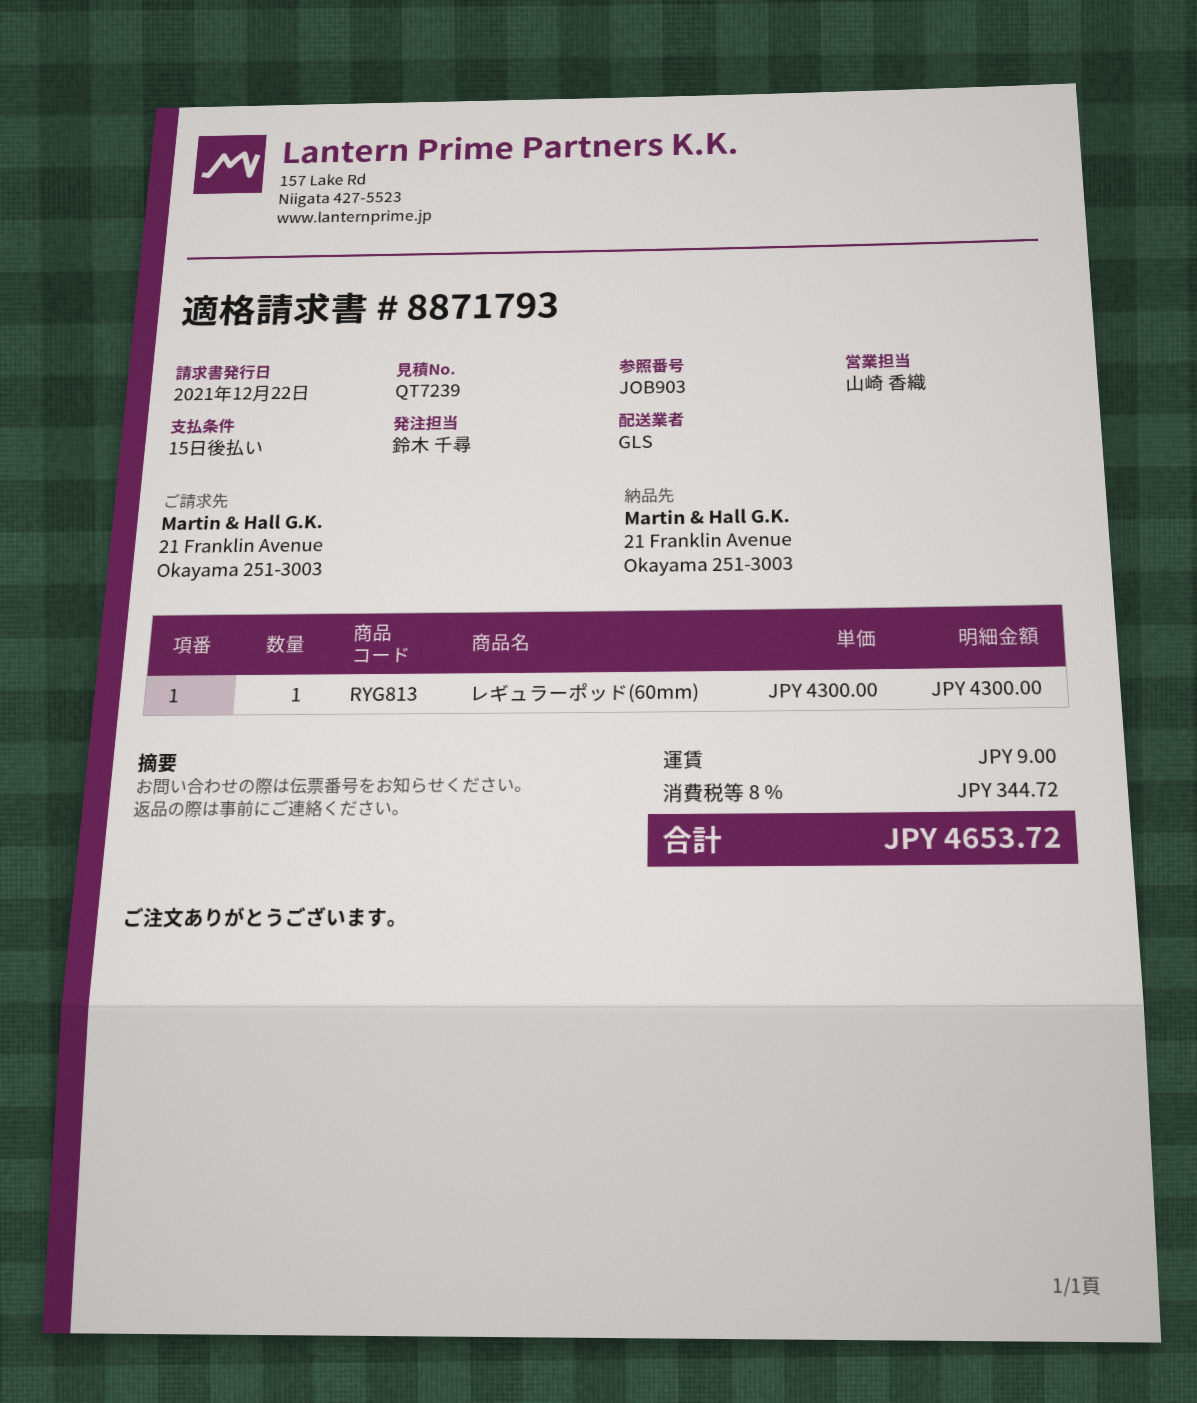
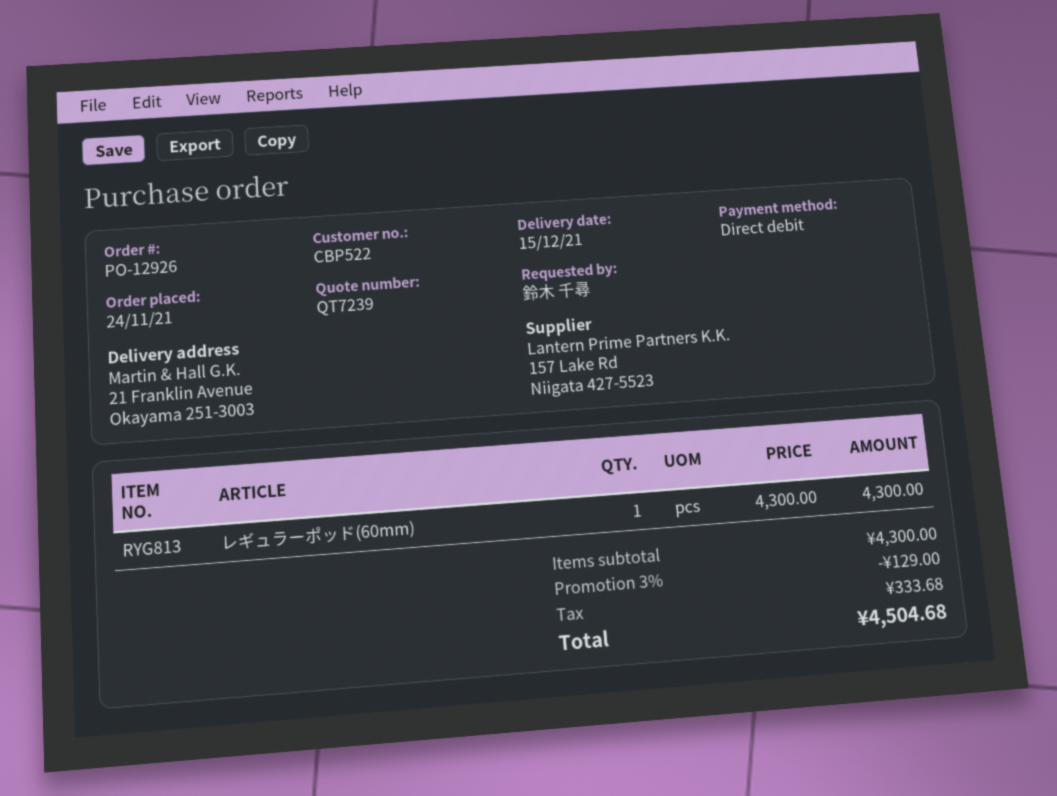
discount: none -> 3% = 129.00
shipping: 9.00 -> none
tax: 344.72 -> 333.68
total: 4653.72 -> 4504.68

